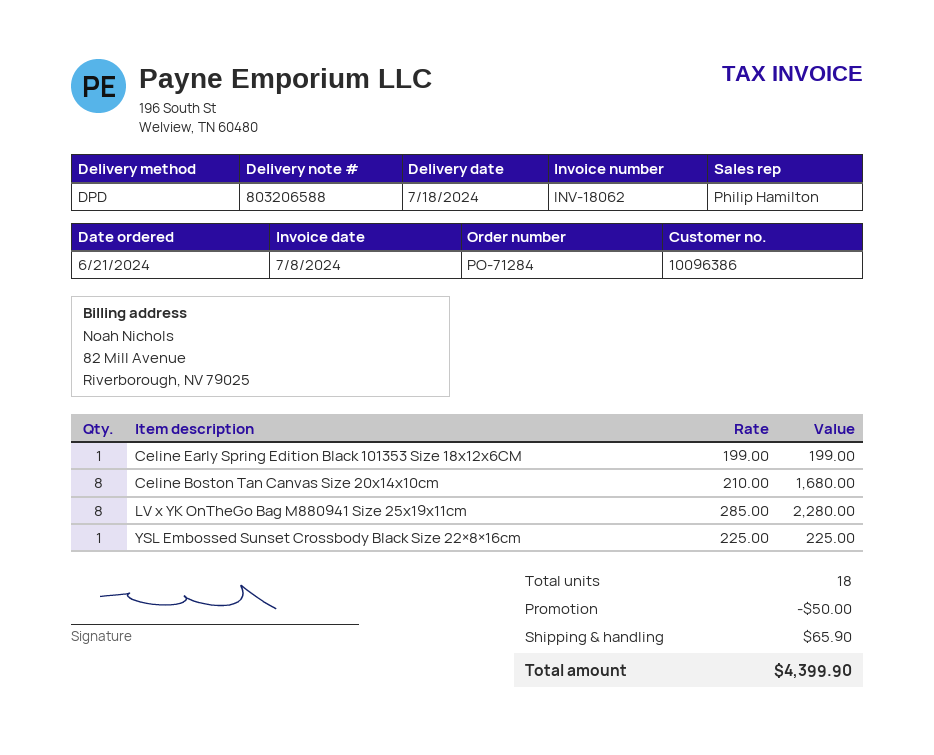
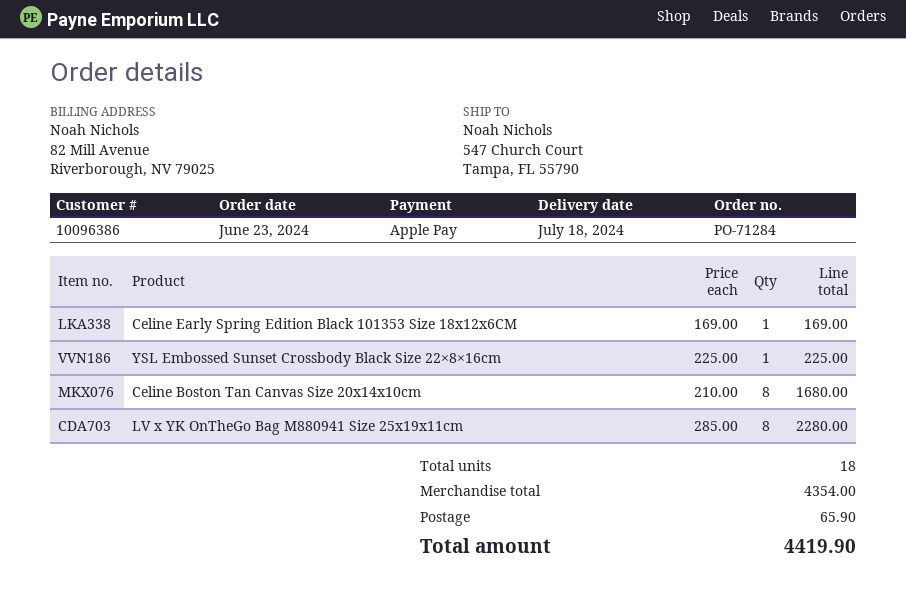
order date: 2024-06-21 -> 2024-06-23
Celine Early Spring Edition Black 101353 Size 18x12x6CM: 1 x 199.00 = 199.00 -> 1 x 169.00 = 169.00
discount: 50.00 -> none
total: 4399.90 -> 4419.90

